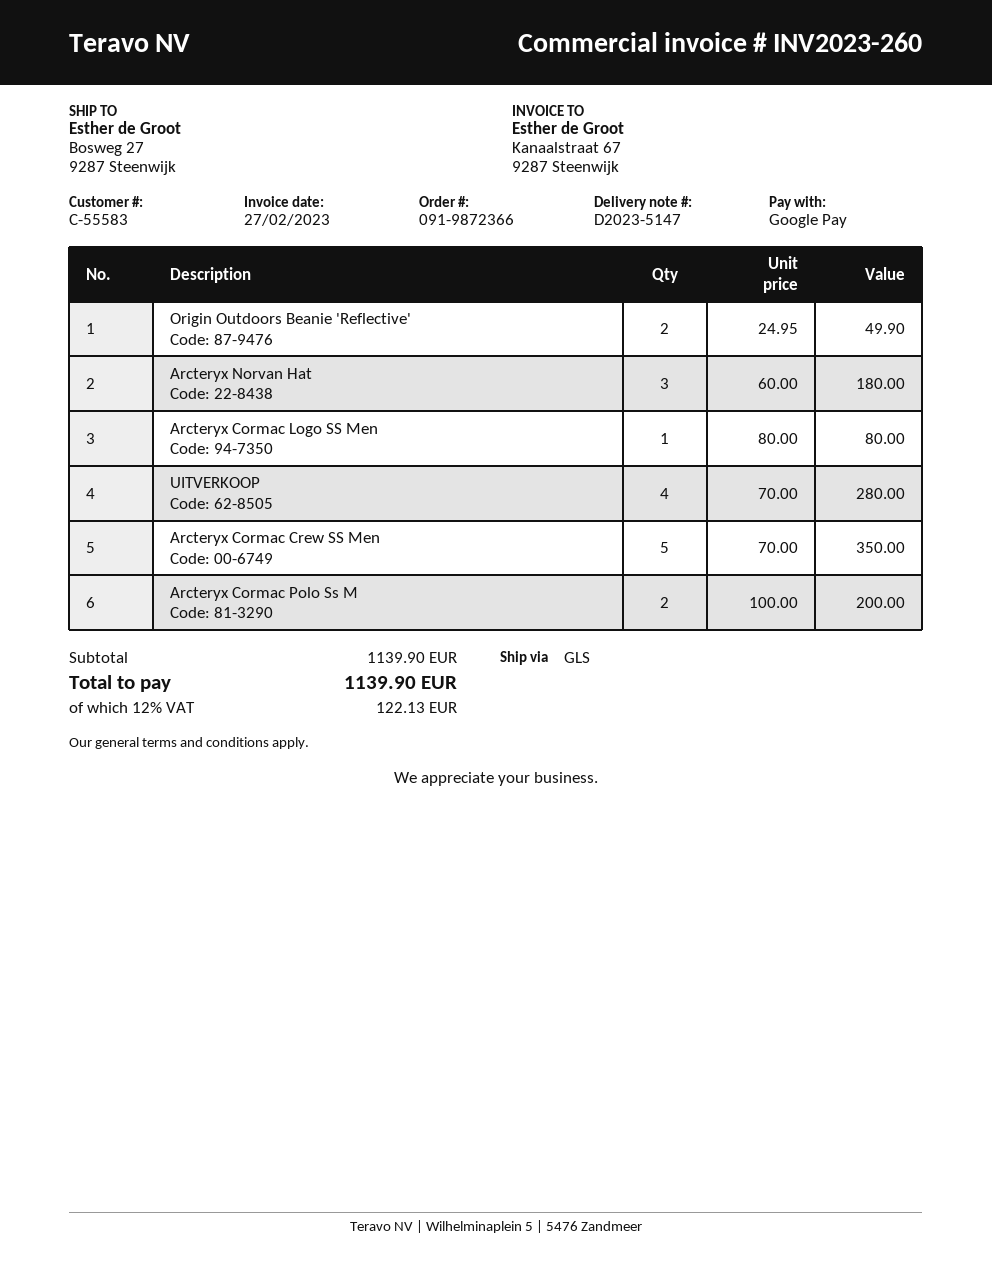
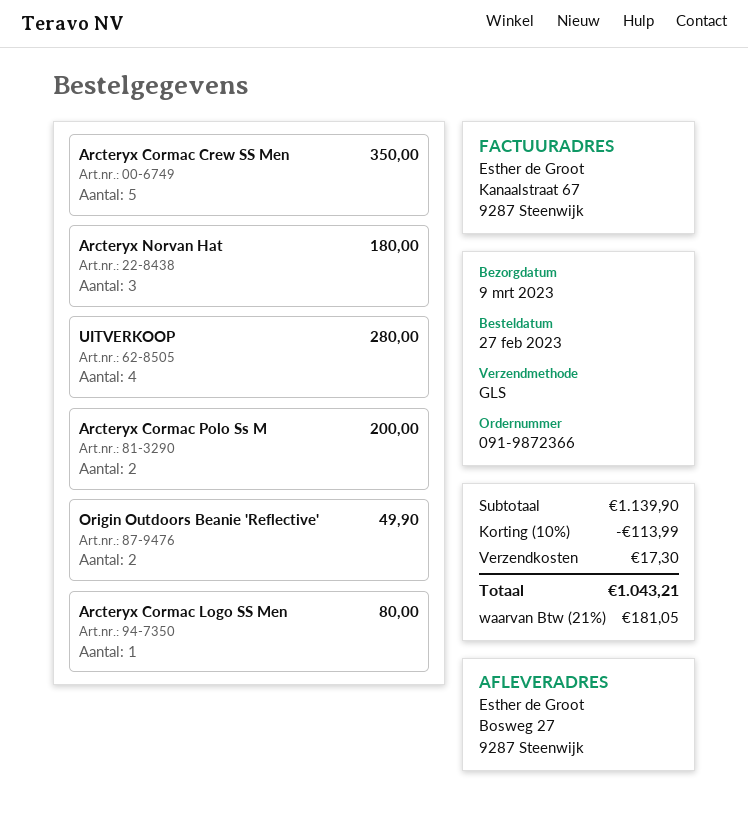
discount: none -> 10% = 113.99
shipping: none -> 17.30
tax: 12% = 122.13 -> 21% = 181.05
total: 1139.90 -> 1043.21

